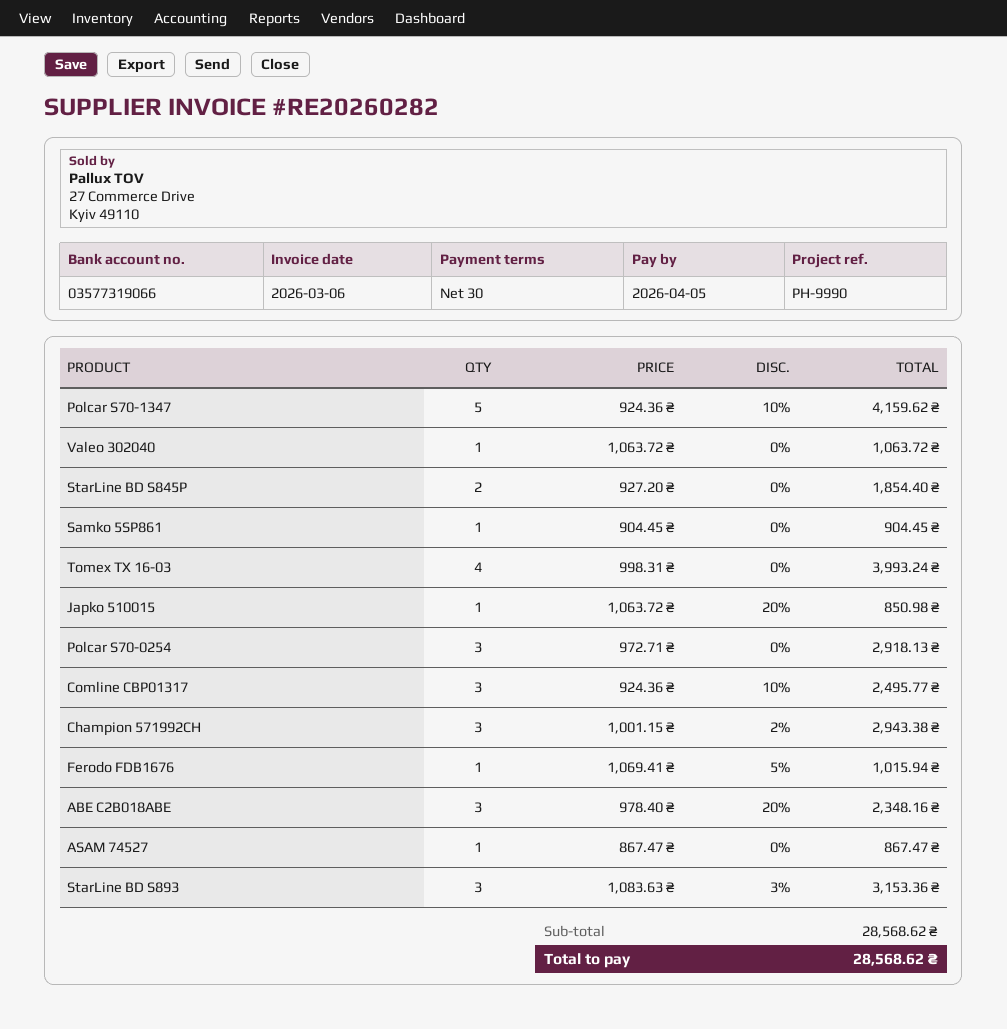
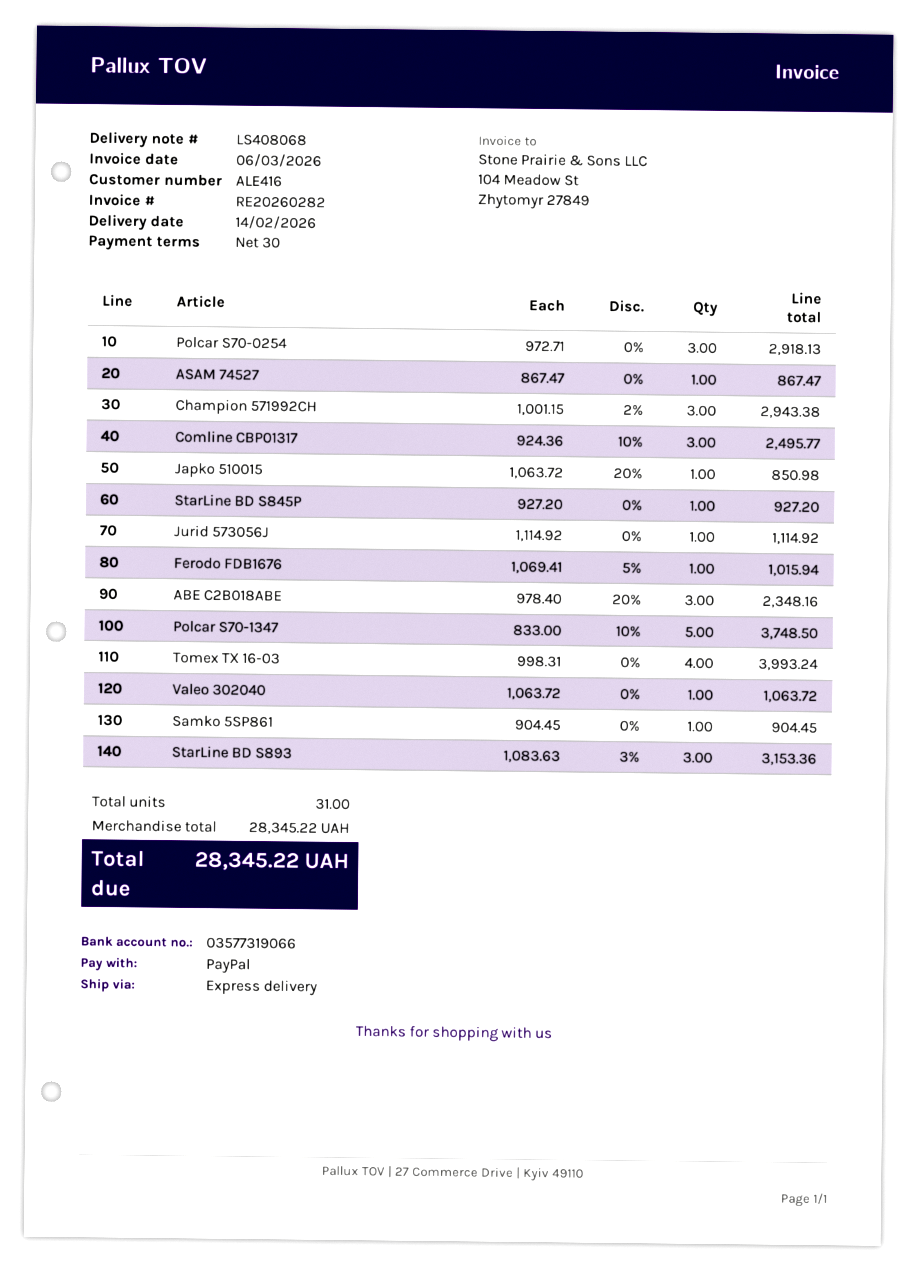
Polcar S70-1347: 5 x 924.36 - 10% = 4159.62 -> 5 x 833.00 - 10% = 3748.50
StarLine BD S845P: 2 x 927.20 = 1854.40 -> 1 x 927.20 = 927.20
Jurid 573056J: none -> 1 x 1114.92 = 1114.92
subtotal: 28568.62 -> 28345.22
total: 28568.62 -> 28345.22

